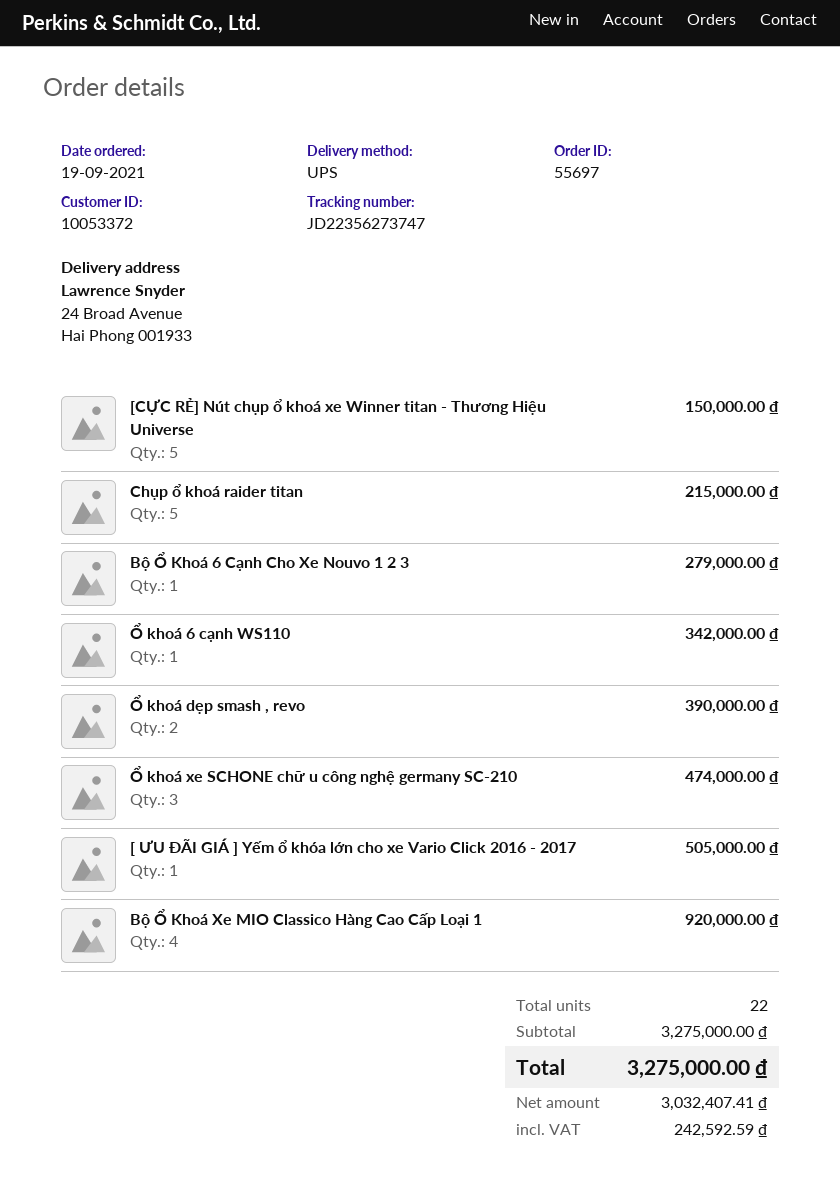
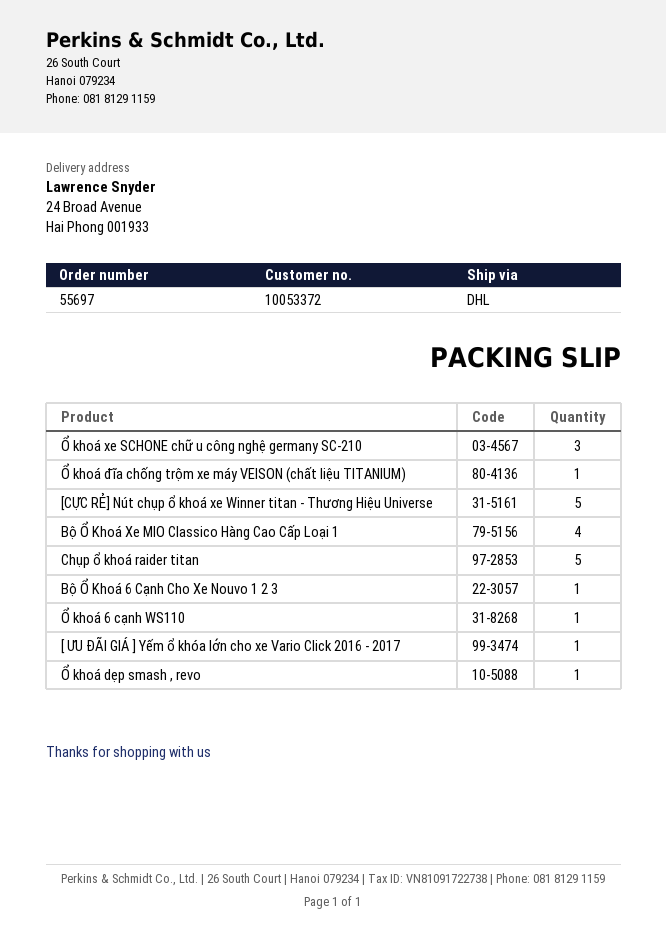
shipping method: UPS -> DHL
Ổ khoá dẹp smash , revo: 2 -> 1
Ổ khoá đĩa chống trộm xe máy VEISON (chất liệu TITANIUM): none -> 1

